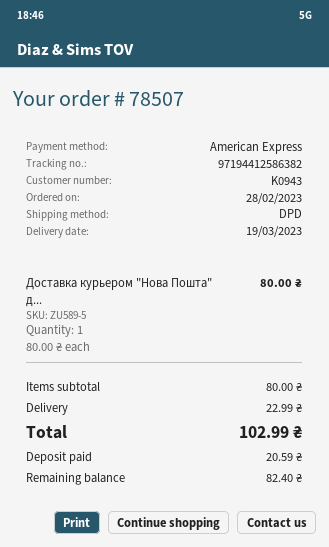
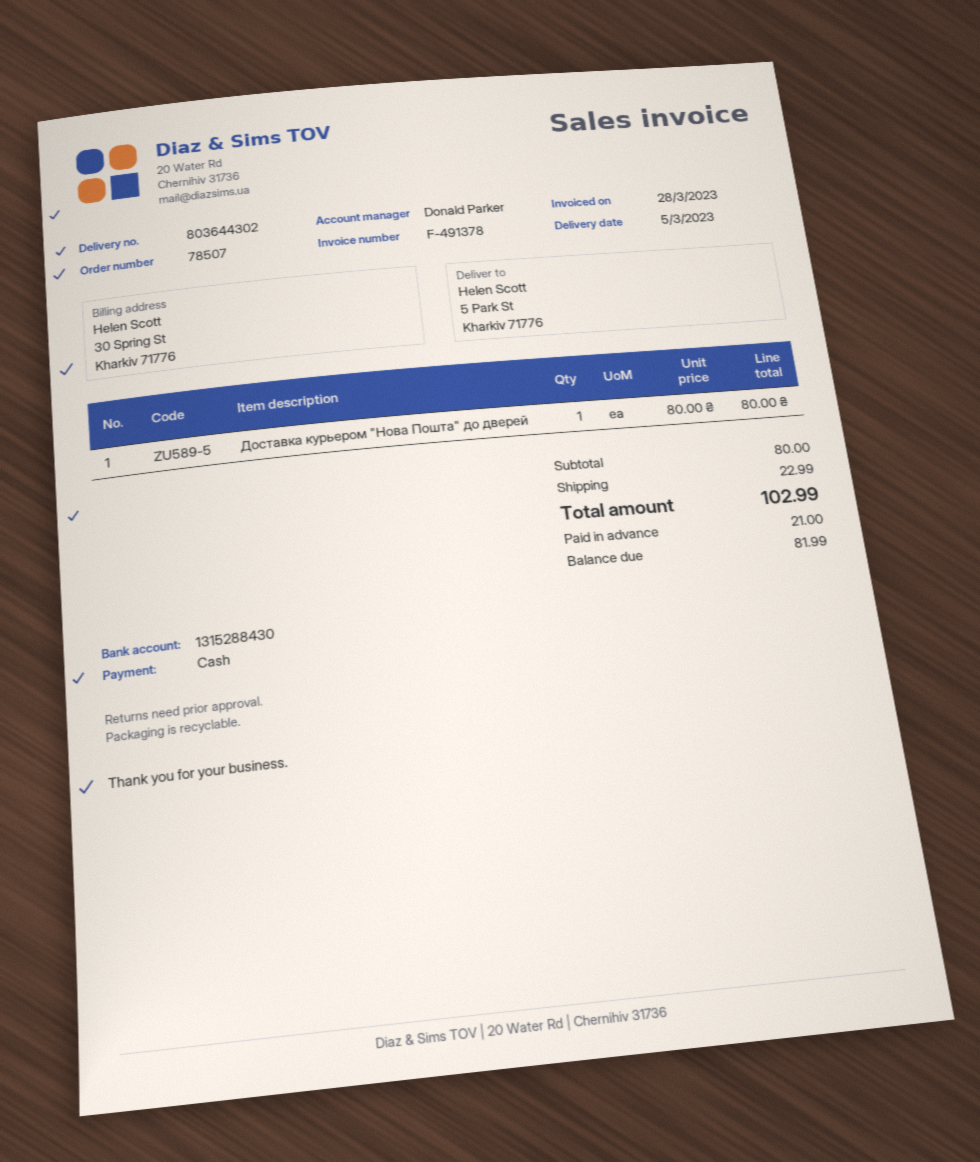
delivery date: 2023-03-19 -> 2023-03-05
payment method: American Express -> cash
deposit: 20.59 -> 21.00
balance: 82.40 -> 81.99

